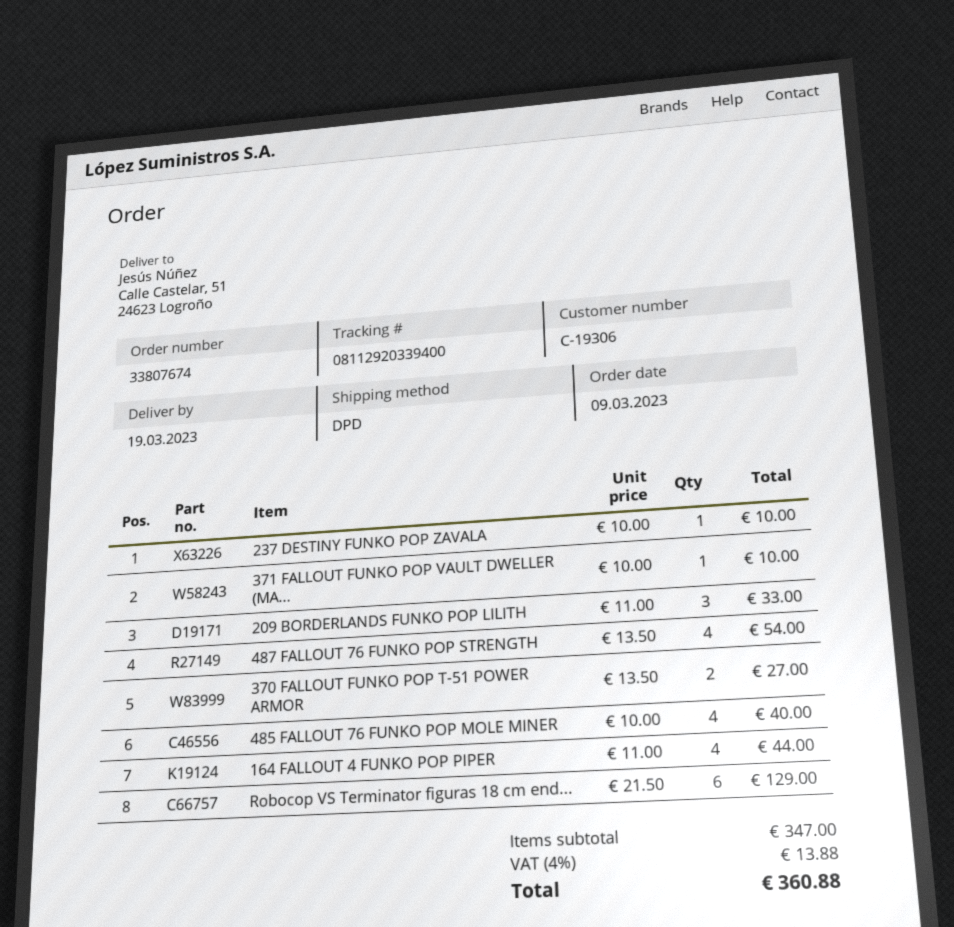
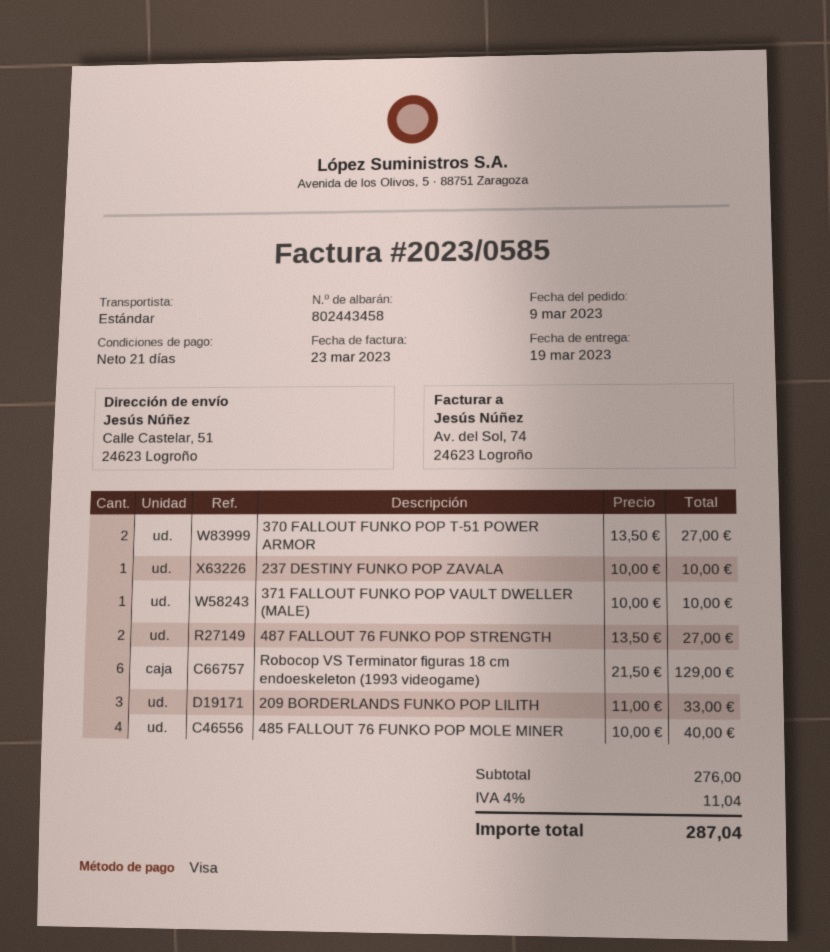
shipping method: DPD -> standard
487 FALLOUT 76 FUNKO POP STRENGTH: 4 x 13.50 = 54.00 -> 2 x 13.50 = 27.00
164 FALLOUT 4 FUNKO POP PIPER: 4 x 11.00 = 44.00 -> none
subtotal: 347.00 -> 276.00
tax: 4% = 13.88 -> 4% = 11.04
total: 360.88 -> 287.04

